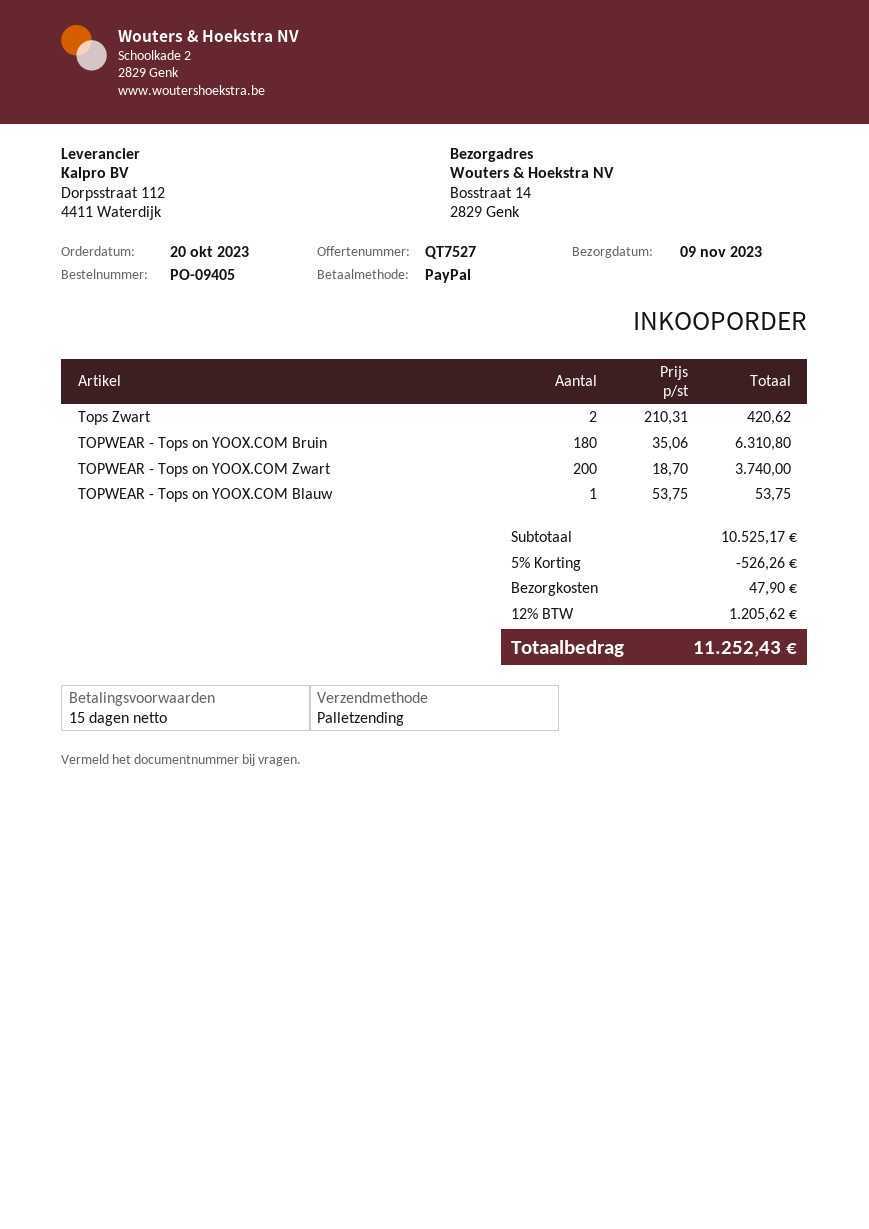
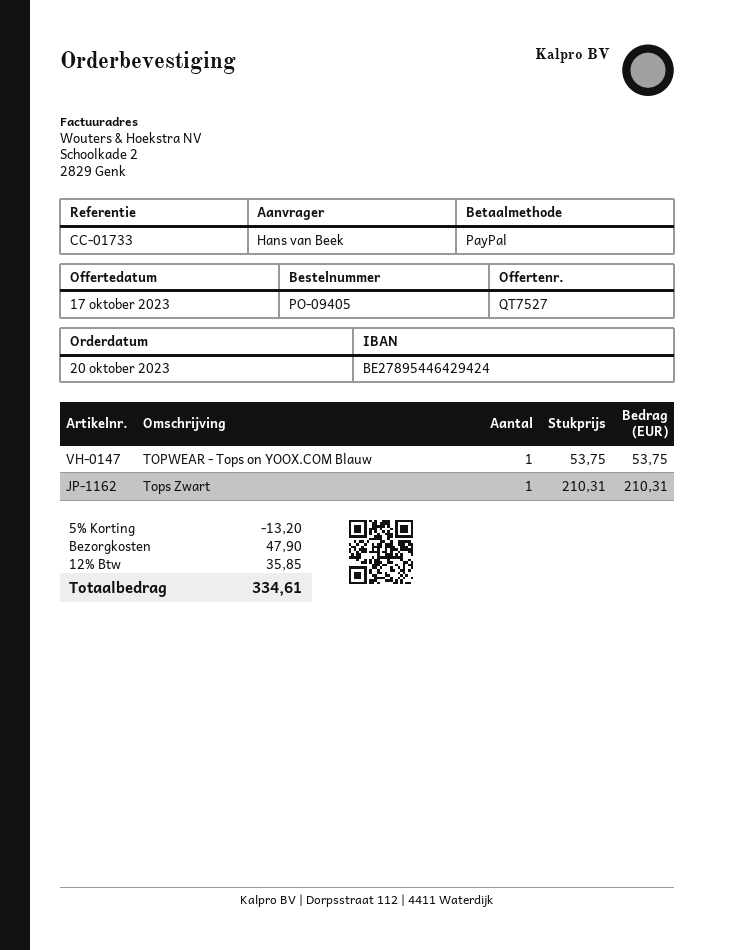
Tops Zwart: 2 x 210.31 = 420.62 -> 1 x 210.31 = 210.31
TOPWEAR - Tops on YOOX.COM Bruin: 180 x 35.06 = 6310.80 -> none
TOPWEAR - Tops on YOOX.COM Zwart: 200 x 18.70 = 3740.00 -> none
discount: 5% = 526.26 -> 5% = 13.20
tax: 12% = 1205.62 -> 12% = 35.85
total: 11252.43 -> 334.61

